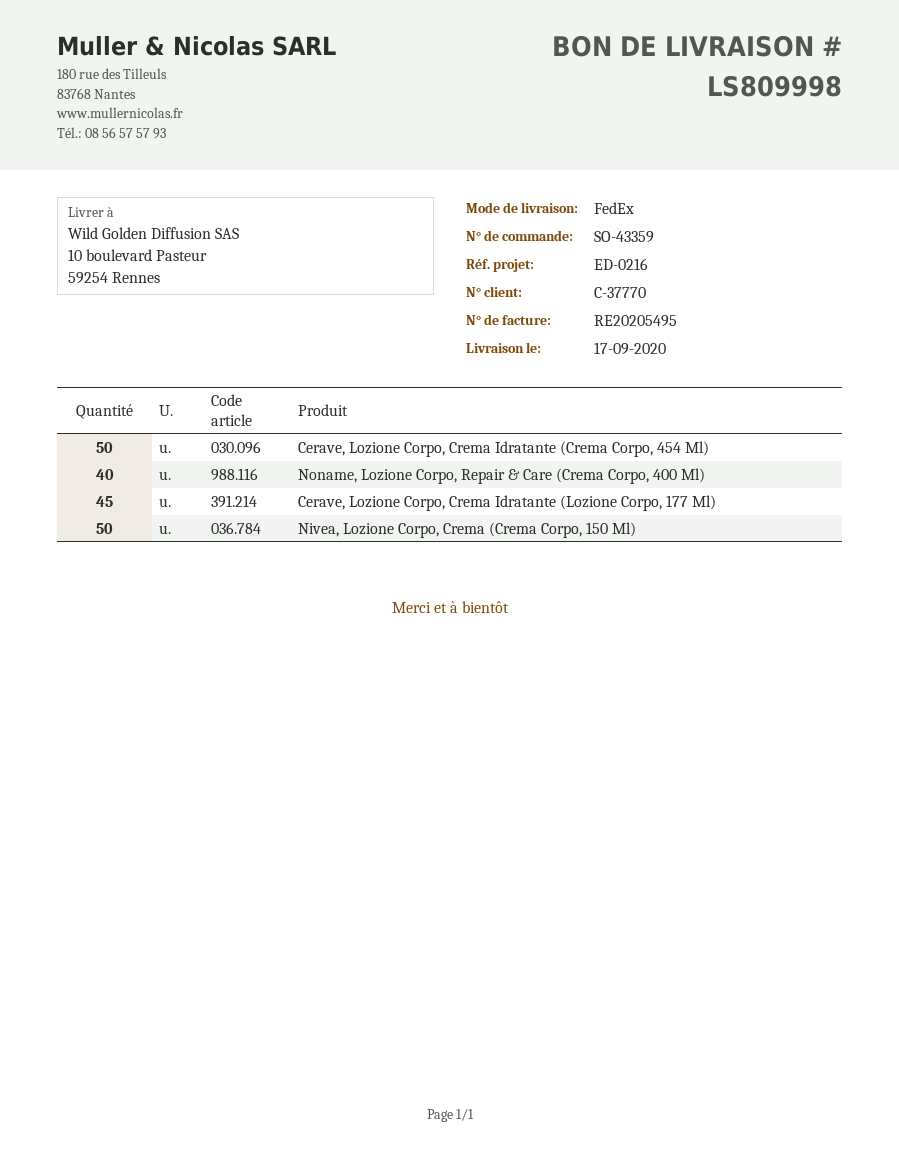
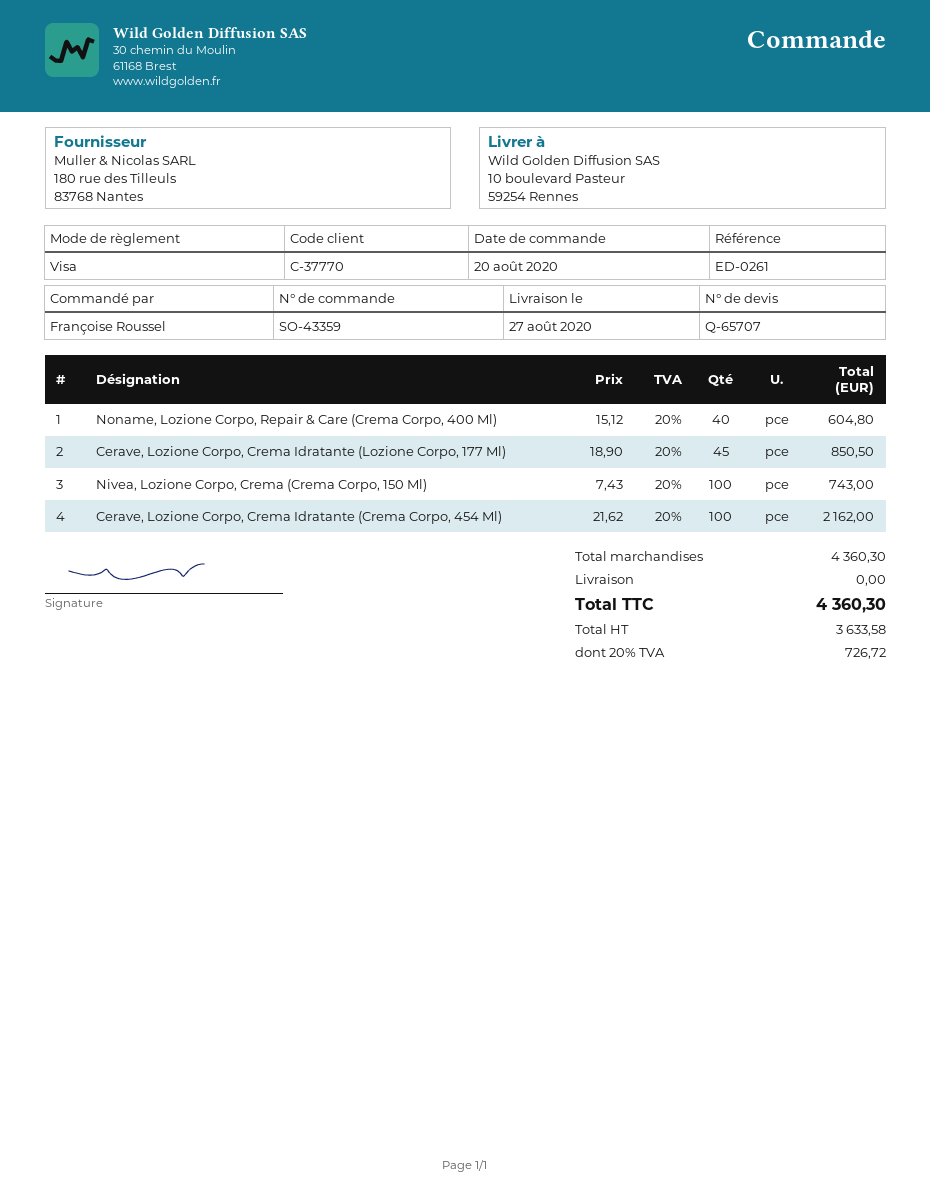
delivery date: 2020-09-17 -> 2020-08-27
reference: ED-0216 -> ED-0261
Cerave, Lozione Corpo, Crema Idratante (Crema Corpo, 454 Ml): 50 -> 100
Nivea, Lozione Corpo, Crema (Crema Corpo, 150 Ml): 50 -> 100

